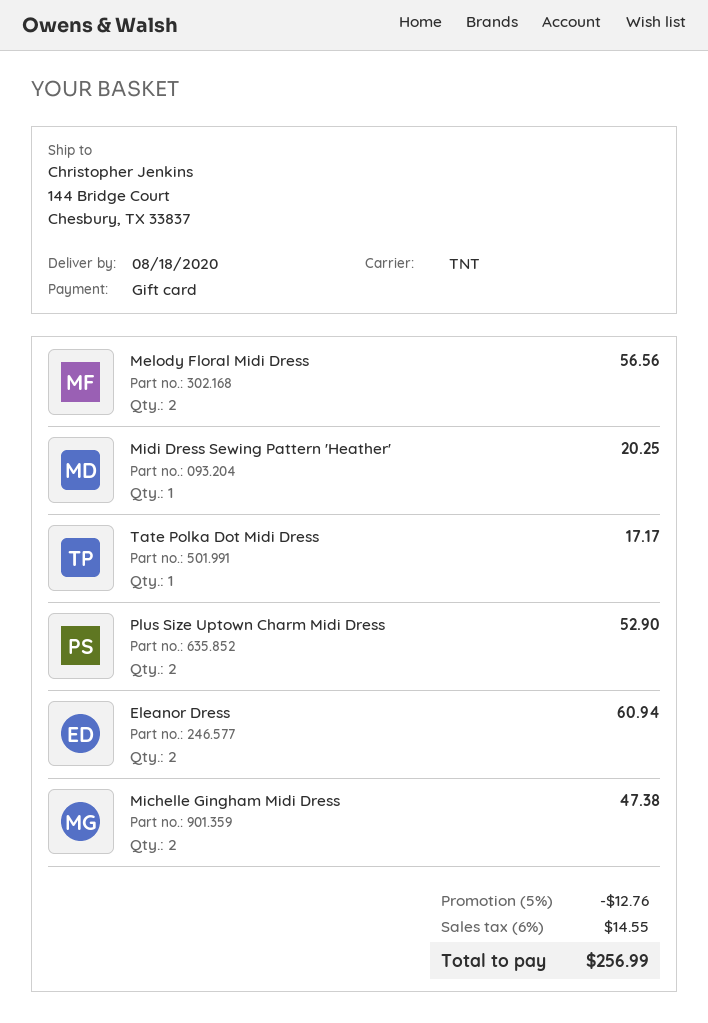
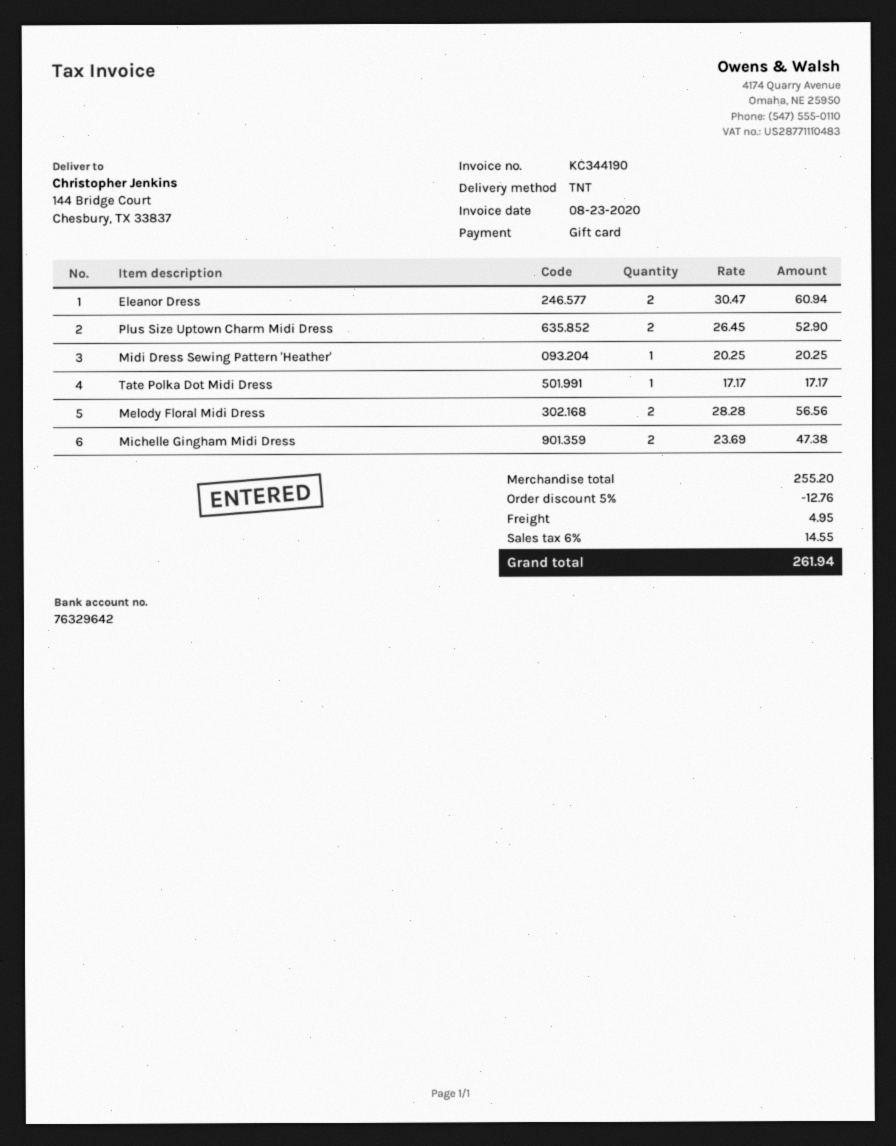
shipping: none -> 4.95
total: 256.99 -> 261.94

